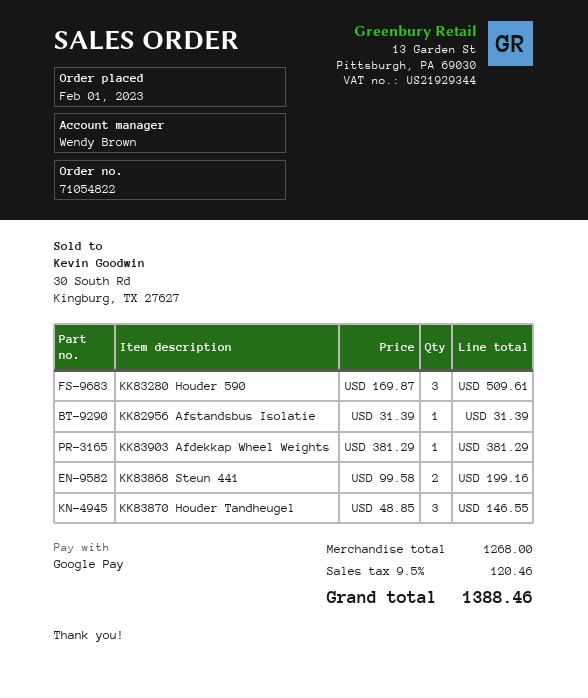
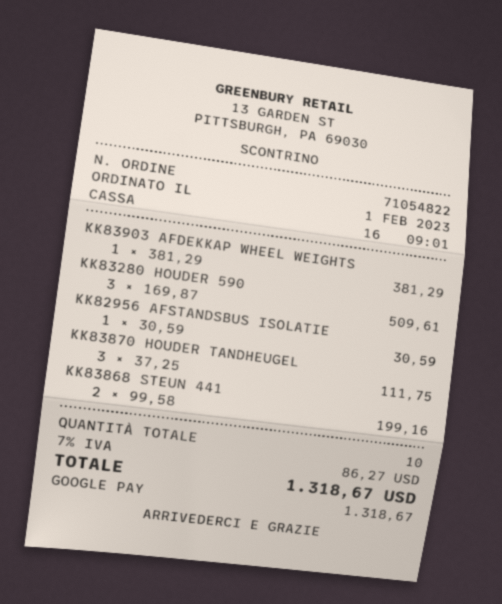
KK82956 Afstandsbus Isolatie: 1 x 31.39 = 31.39 -> 1 x 30.59 = 30.59
KK83870 Houder Tandheugel: 3 x 48.85 = 146.55 -> 3 x 37.25 = 111.75
tax: 9.5% = 120.46 -> 7% = 86.27
total: 1388.46 -> 1318.67

